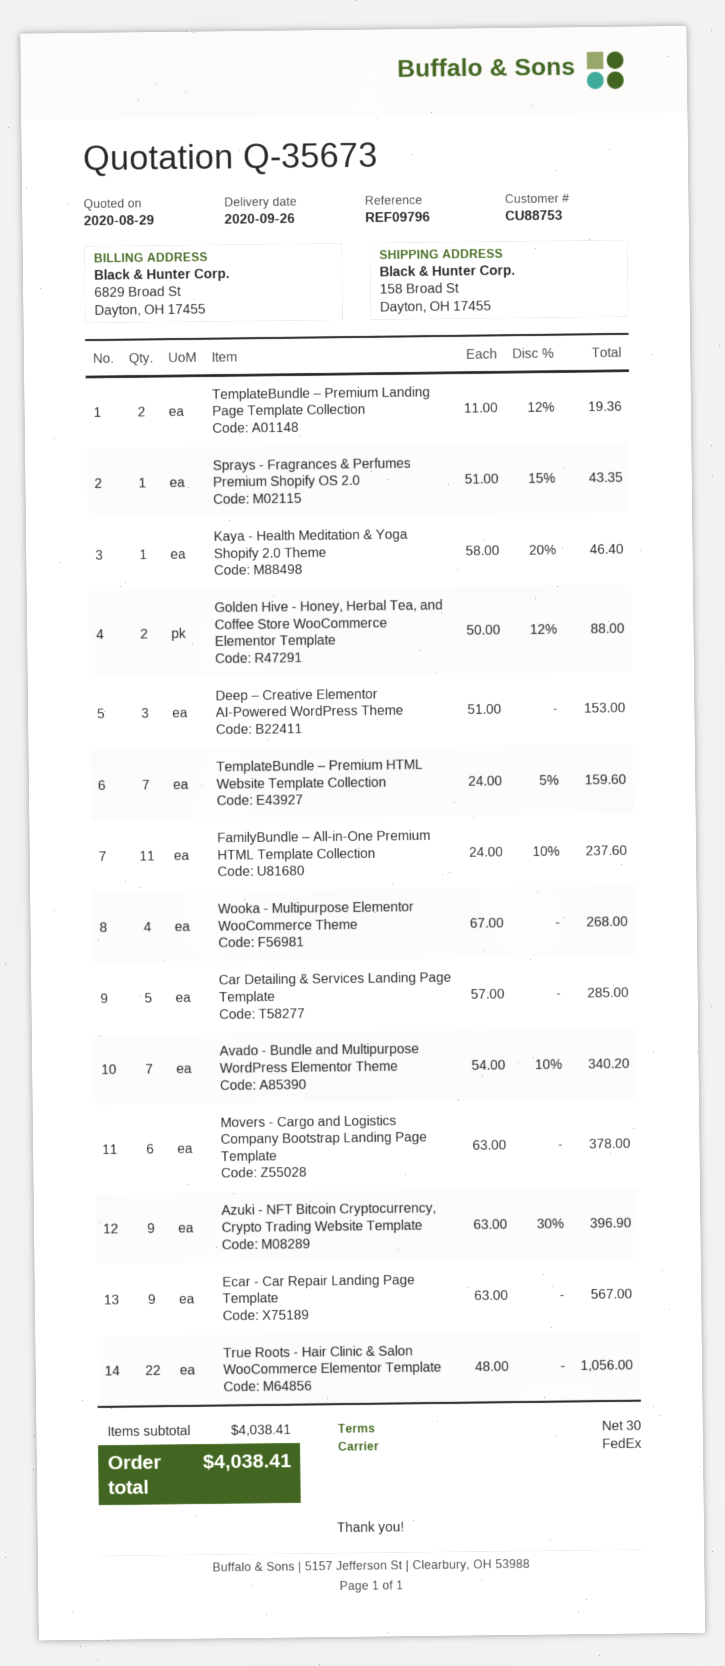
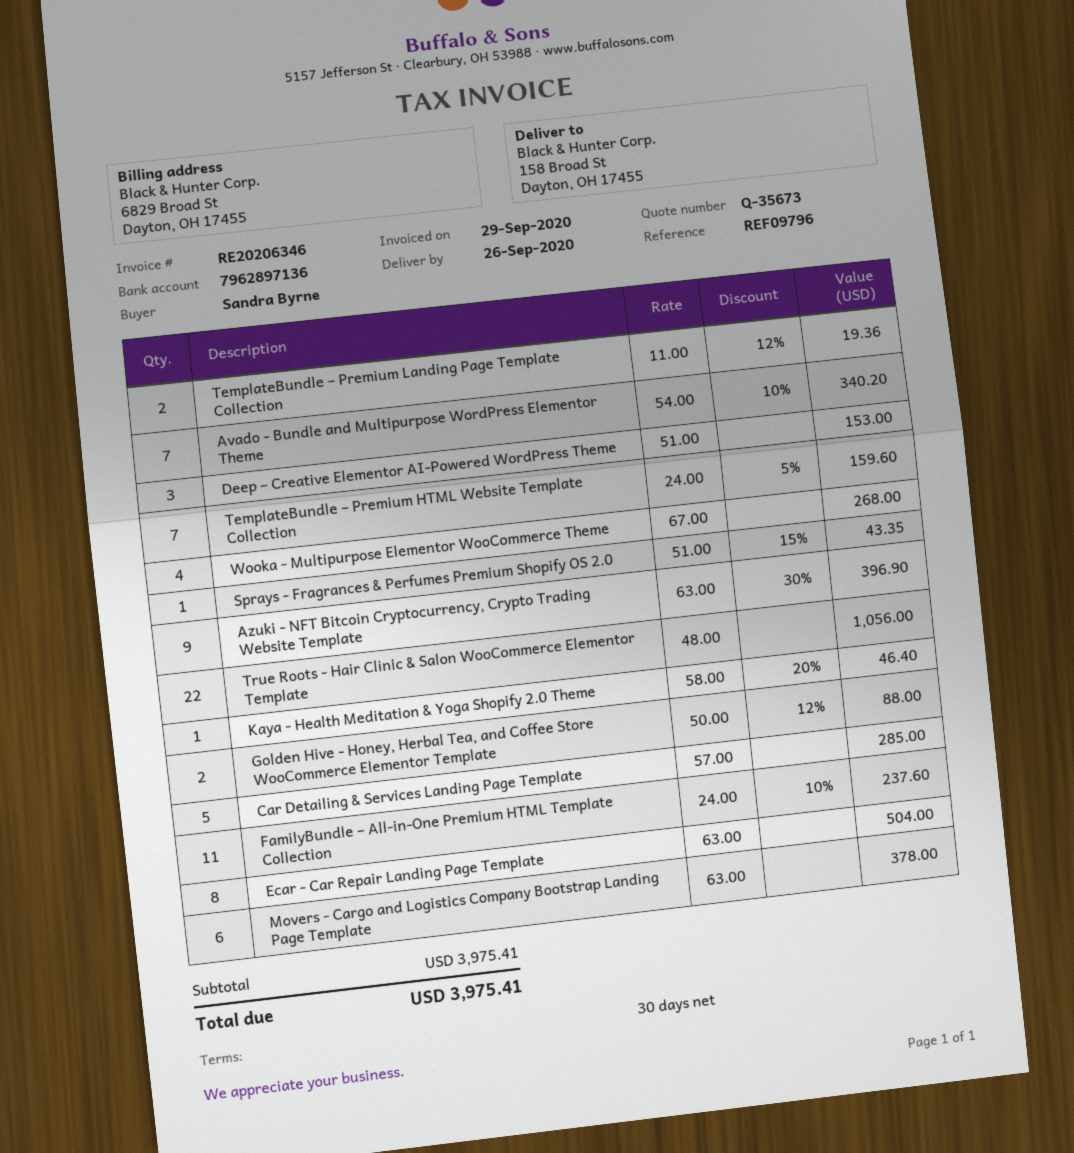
Ecar - Car Repair Landing Page Template: 9 x 63.00 = 567.00 -> 8 x 63.00 = 504.00
subtotal: 4038.41 -> 3975.41
total: 4038.41 -> 3975.41

